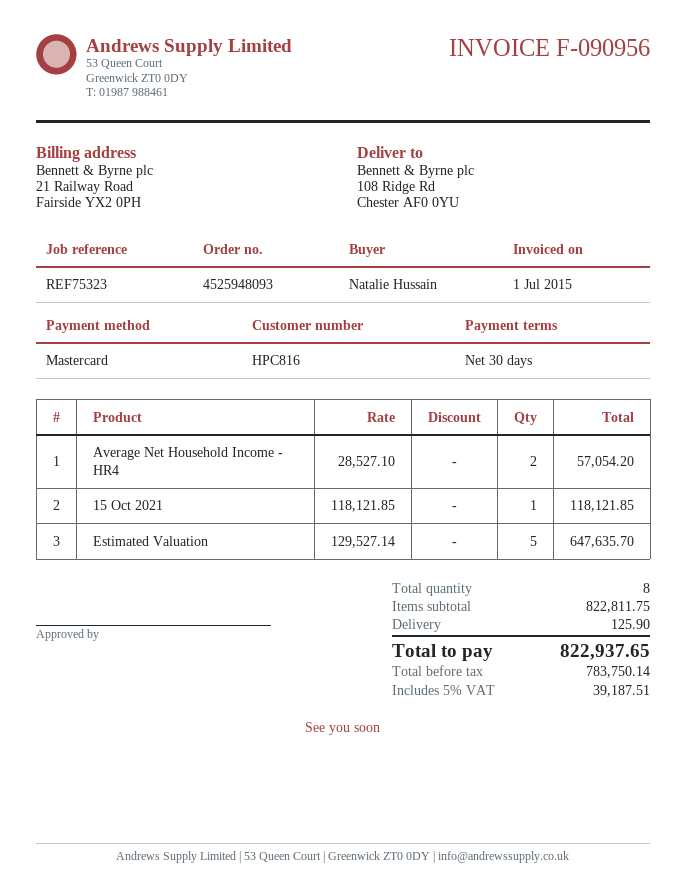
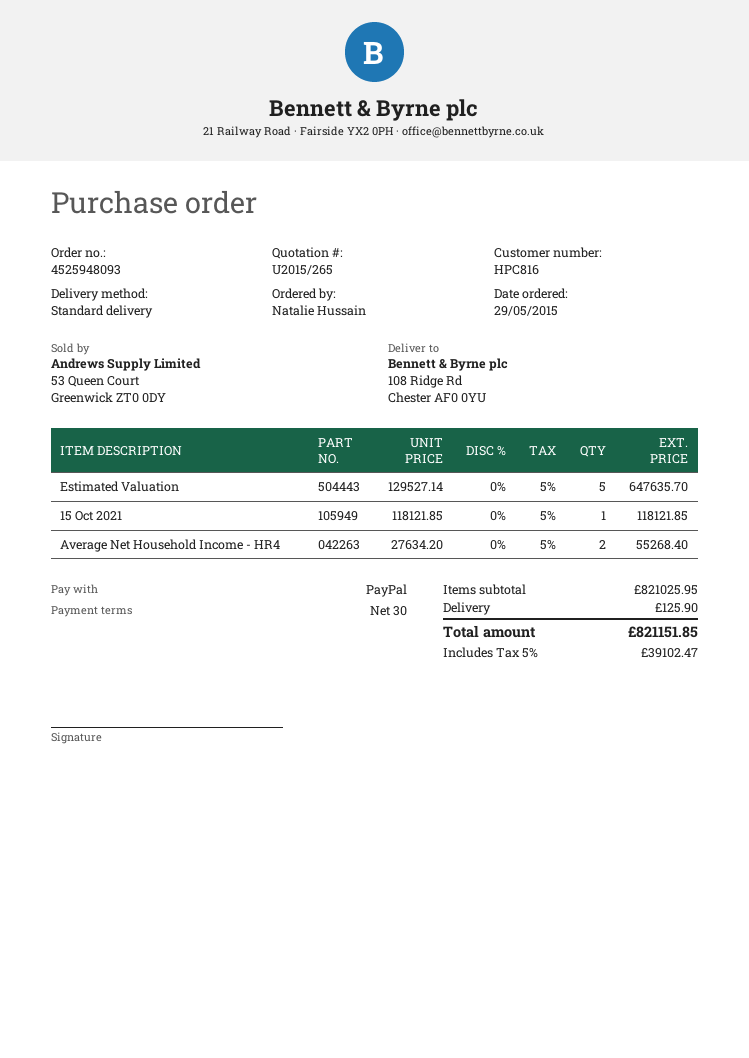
payment method: Mastercard -> PayPal
Average Net Household Income - HR4: 2 x 28527.10 = 57054.20 -> 2 x 27634.20 = 55268.40
subtotal: 822811.75 -> 821025.95
tax: 5% = 39187.51 -> 5% = 39102.47
total: 822937.65 -> 821151.85

